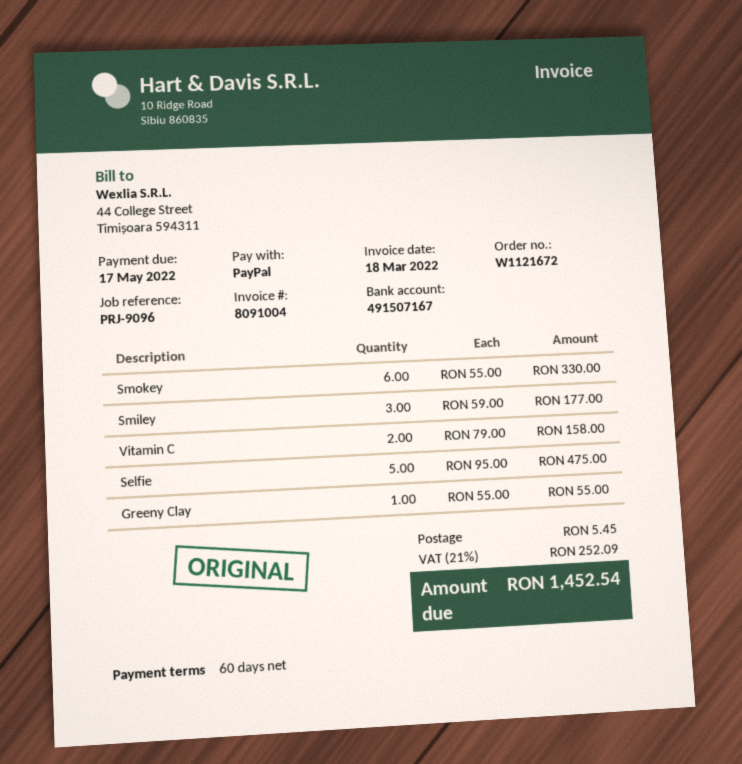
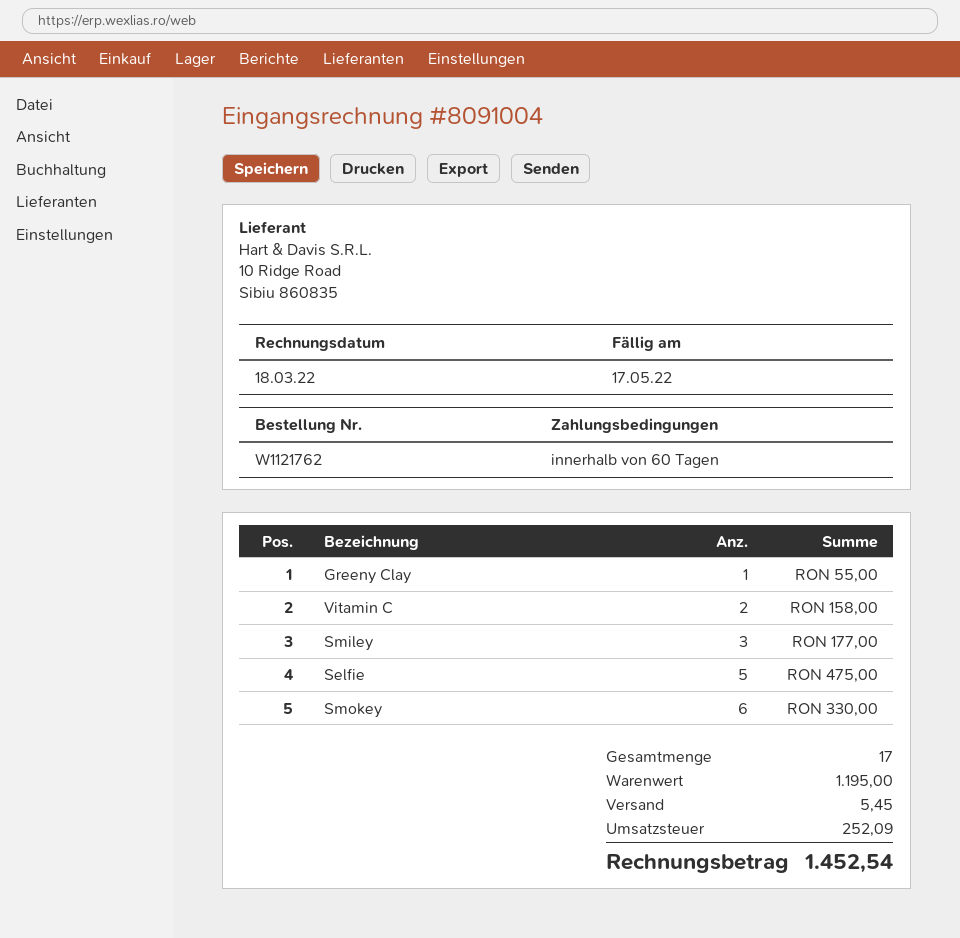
order number: W1121672 -> W1121762

